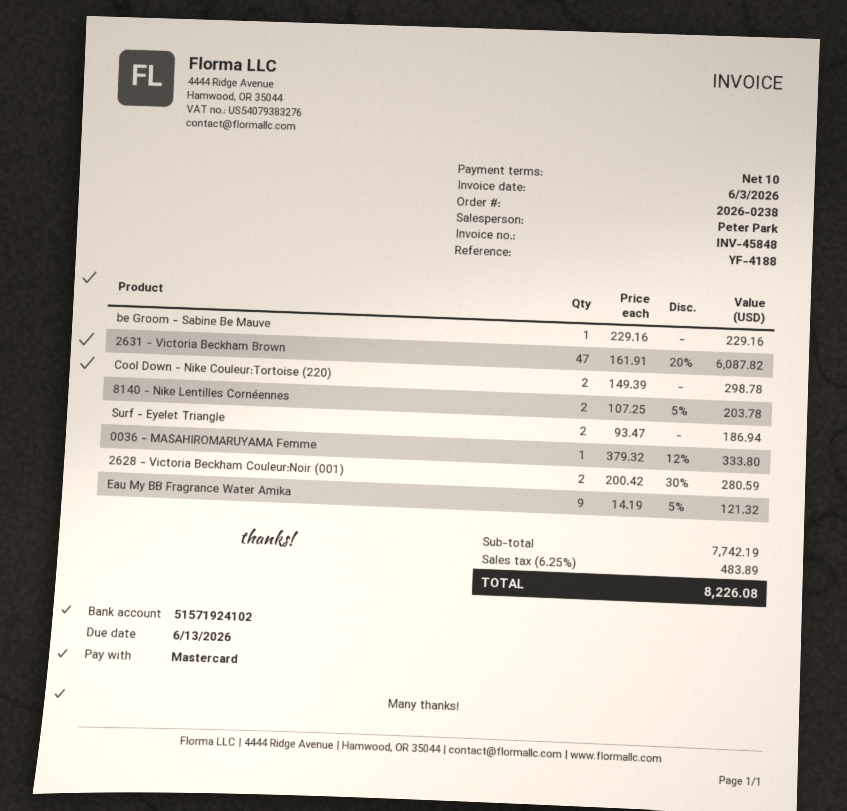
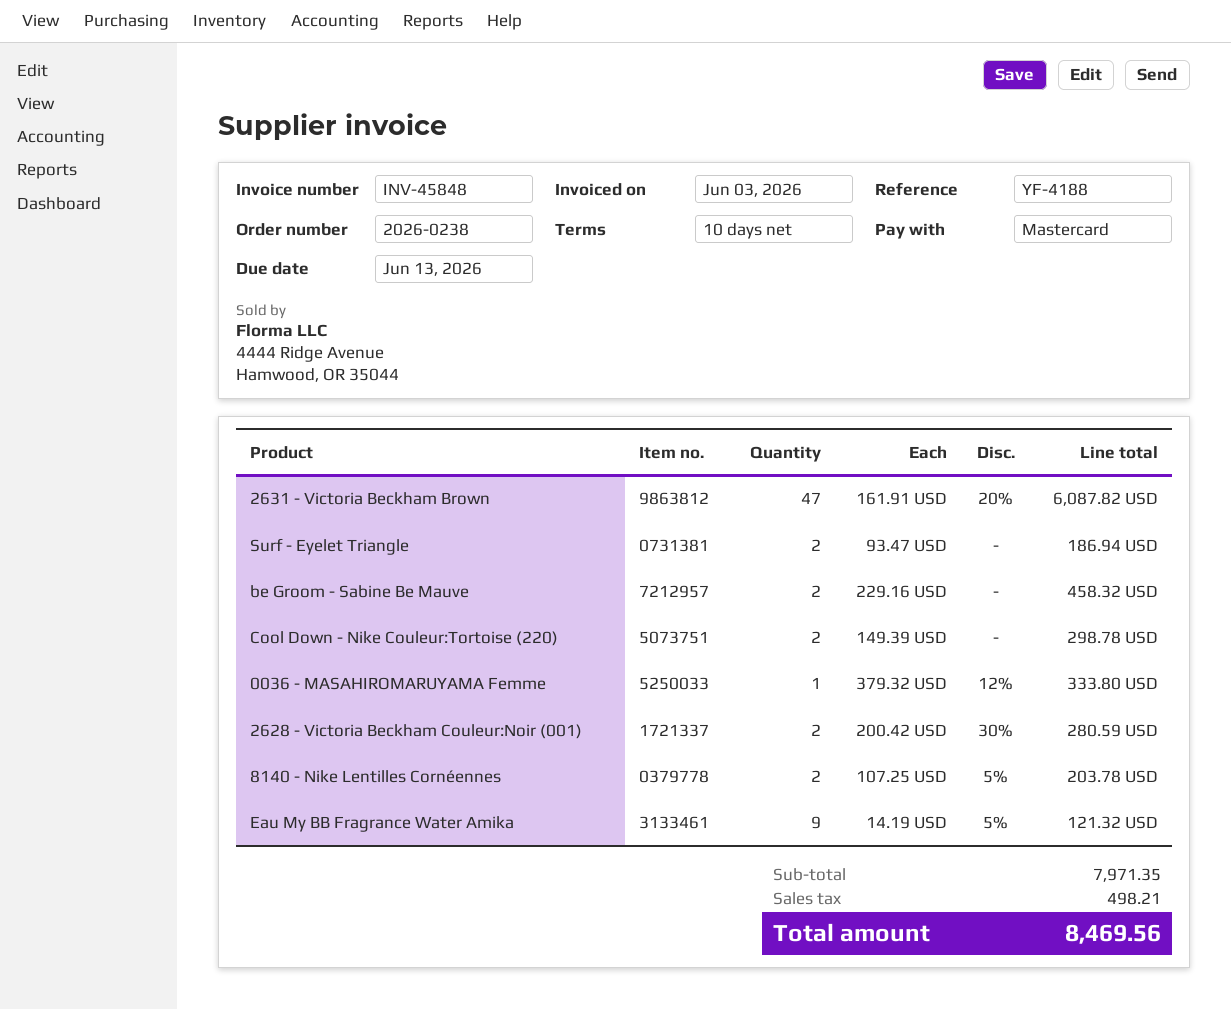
be Groom - Sabine Be Mauve: 1 x 229.16 = 229.16 -> 2 x 229.16 = 458.32
subtotal: 7742.19 -> 7971.35
tax: 483.89 -> 498.21
total: 8226.08 -> 8469.56

